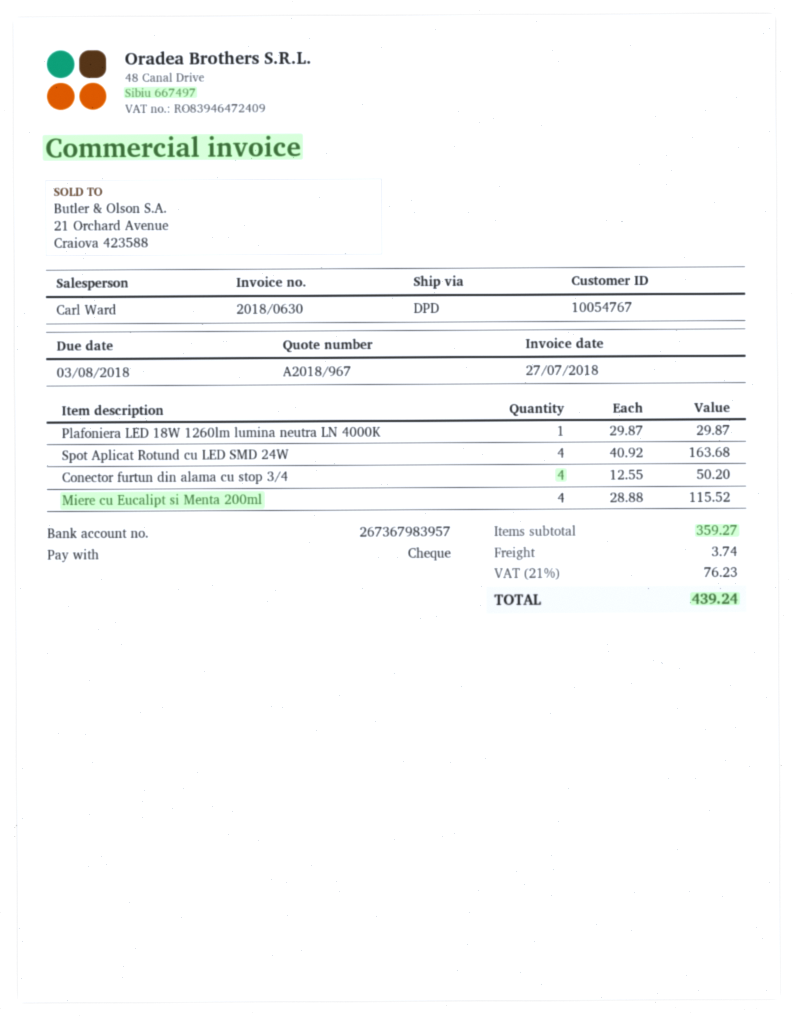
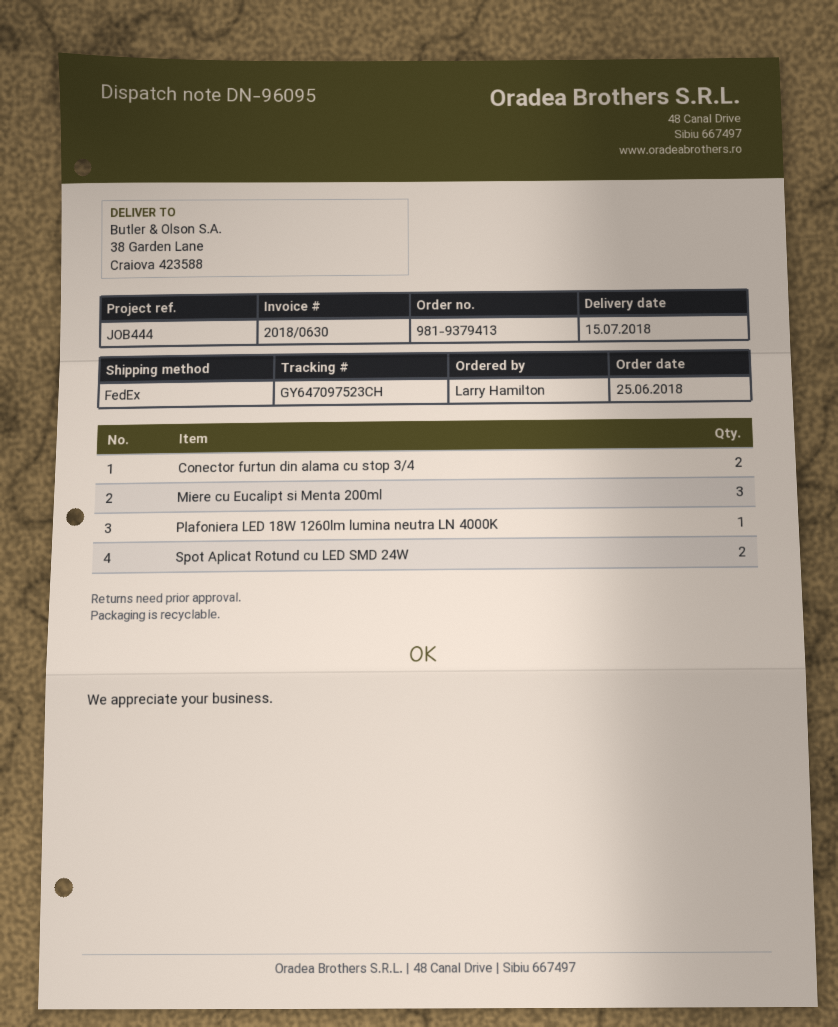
shipping method: DPD -> FedEx
Spot Aplicat Rotund cu LED SMD 24W: 4 -> 2
Conector furtun din alama cu stop 3/4: 4 -> 2
Miere cu Eucalipt si Menta 200ml: 4 -> 3

